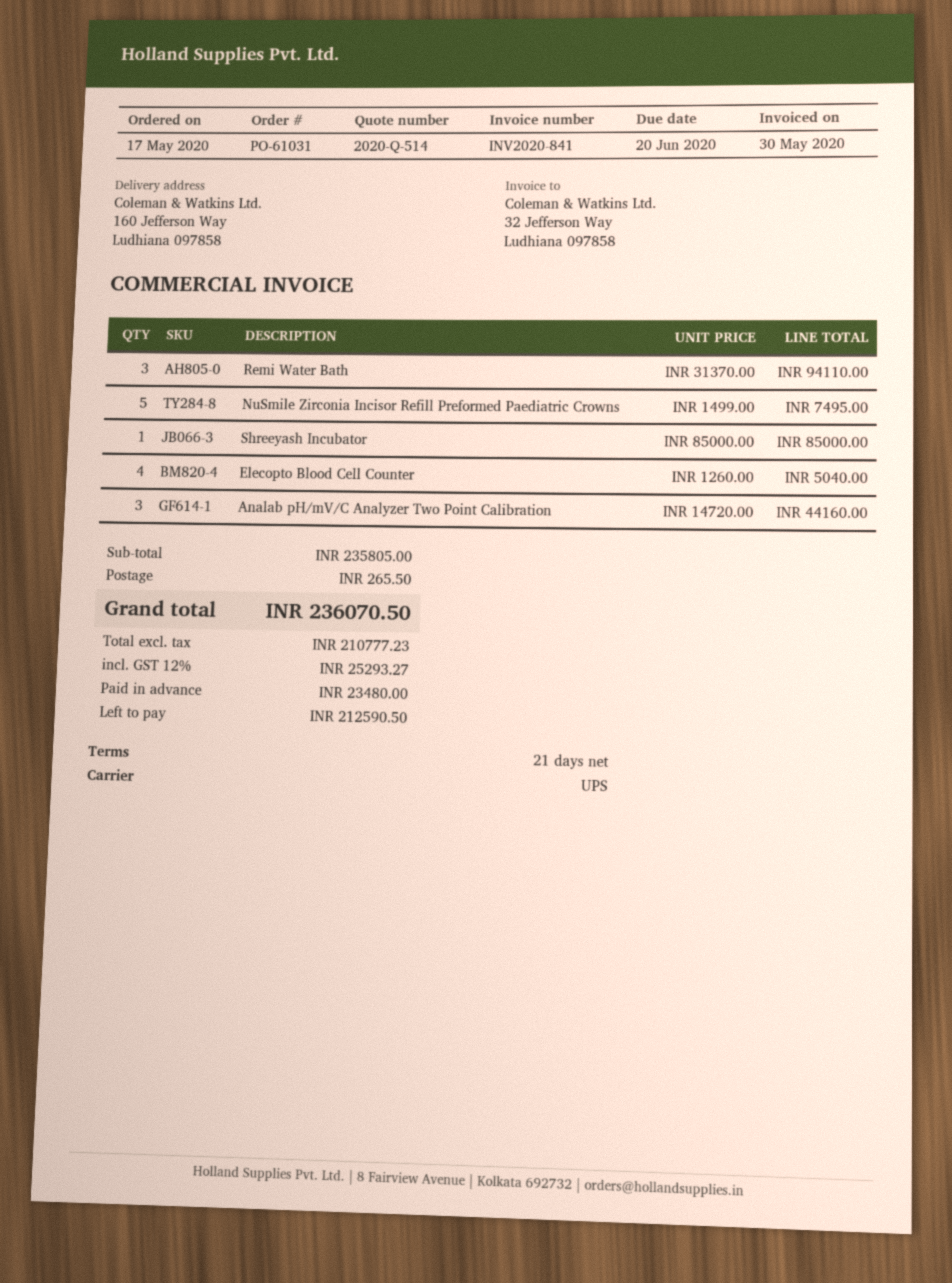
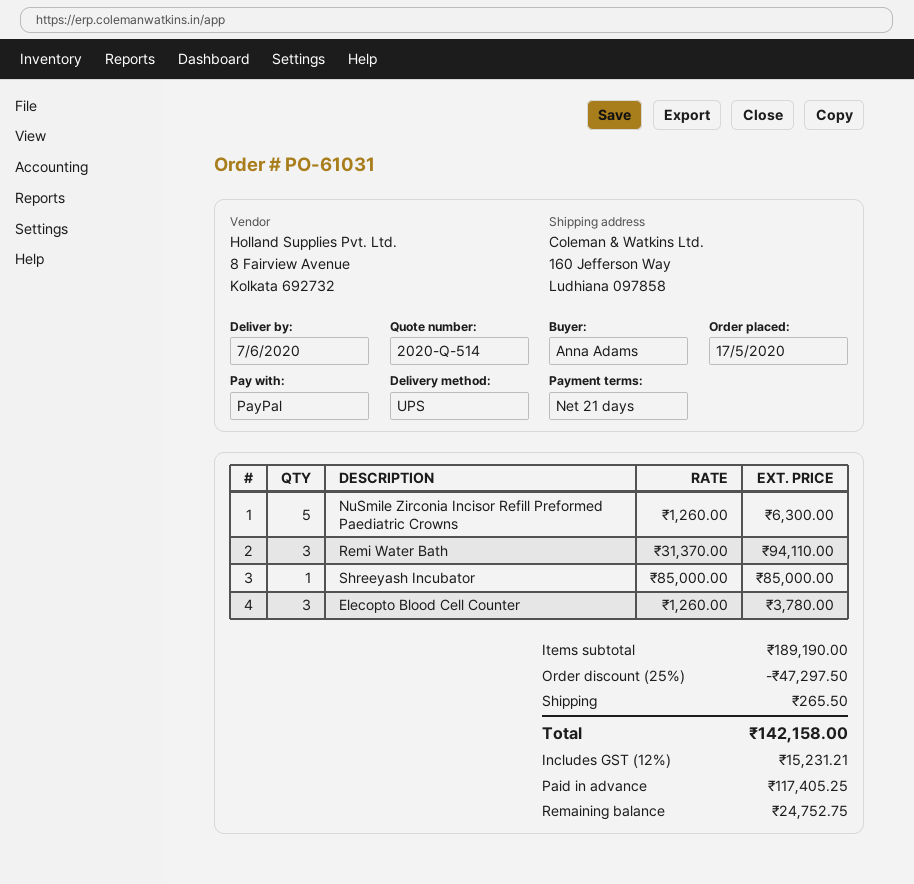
NuSmile Zirconia Incisor Refill Preformed Paediatric Crowns: 5 x 1499.00 = 7495.00 -> 5 x 1260.00 = 6300.00
Elecopto Blood Cell Counter: 4 x 1260.00 = 5040.00 -> 3 x 1260.00 = 3780.00
Analab pH/mV/C Analyzer Two Point Calibration: 3 x 14720.00 = 44160.00 -> none
subtotal: 235805.00 -> 189190.00
discount: none -> 25% = 47297.50
tax: 12% = 25293.27 -> 12% = 15231.21
total: 236070.50 -> 142158.00
deposit: 23480.00 -> 117405.25
balance: 212590.50 -> 24752.75

